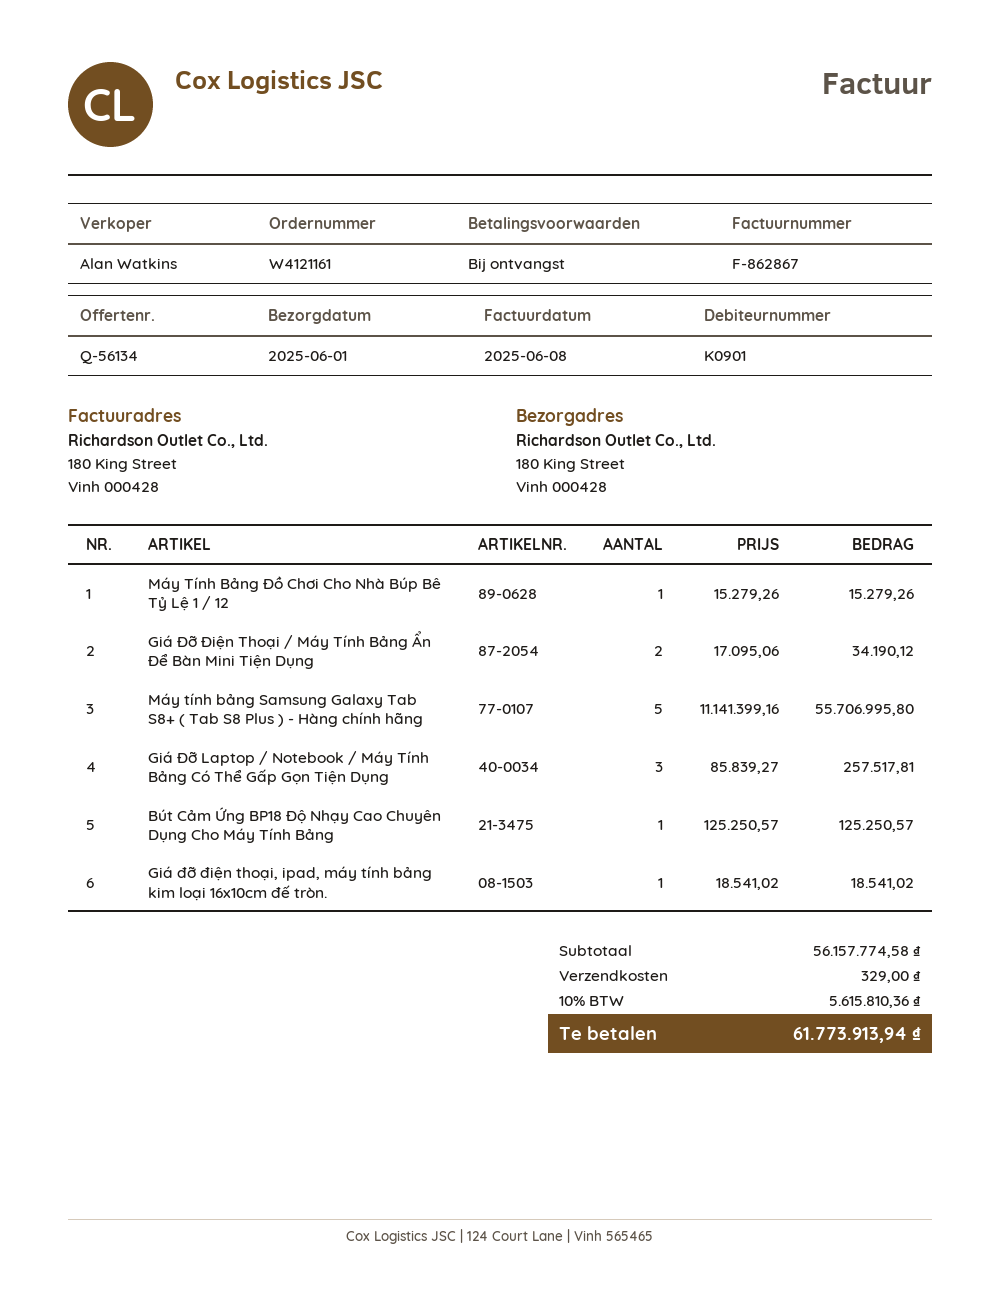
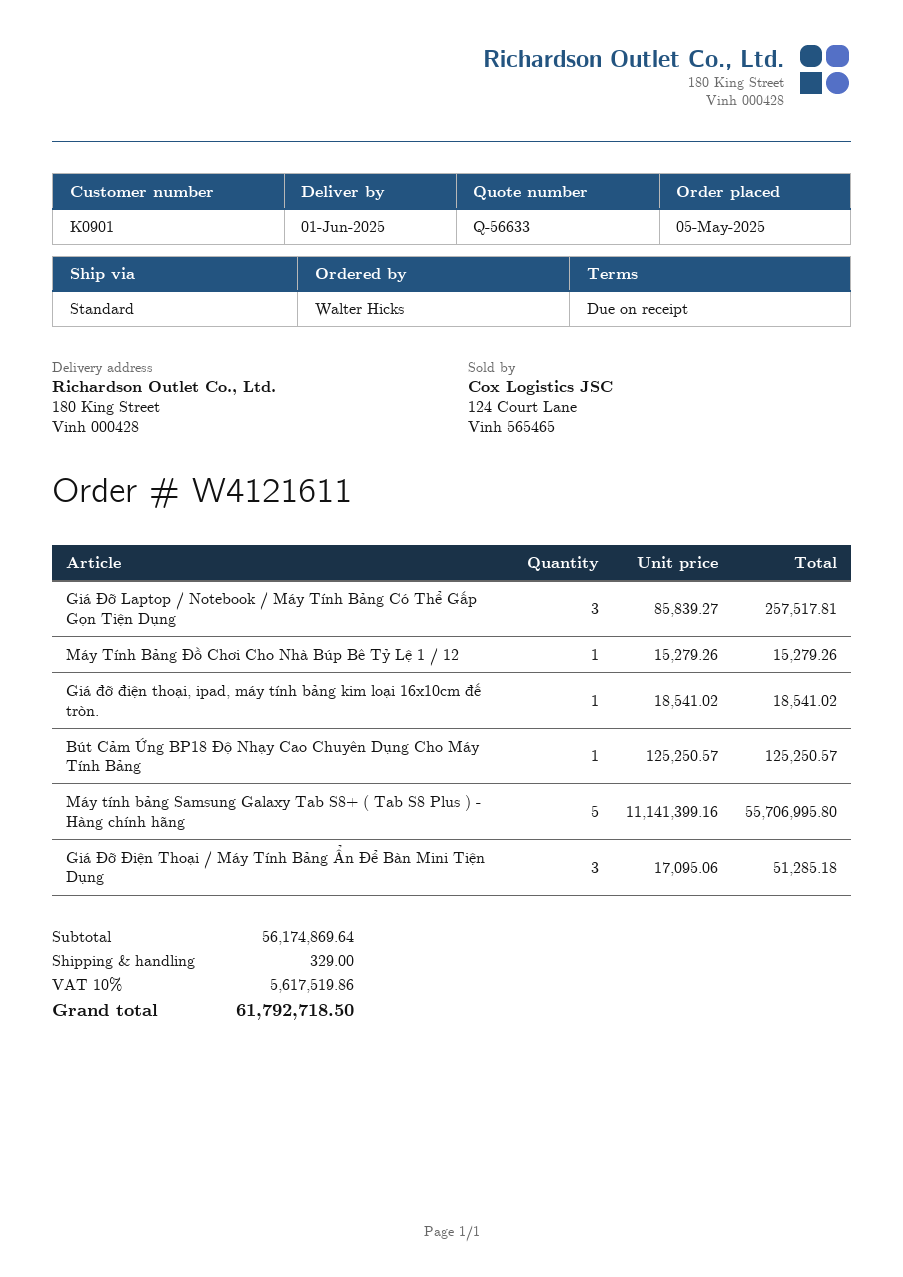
quote number: Q-56134 -> Q-56633
order number: W4121161 -> W4121611
Giá Đỡ Điện Thoại / Máy Tính Bảng Ẩn Để Bàn Mini Tiện Dụng: 2 x 17095.06 = 34190.12 -> 3 x 17095.06 = 51285.18
subtotal: 56157774.58 -> 56174869.64
tax: 10% = 5615810.36 -> 10% = 5617519.86
total: 61773913.94 -> 61792718.50

